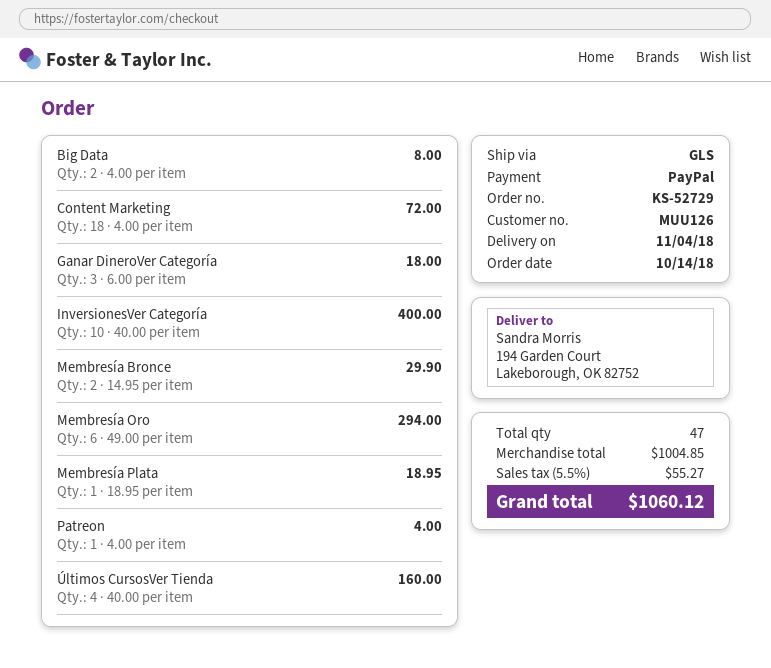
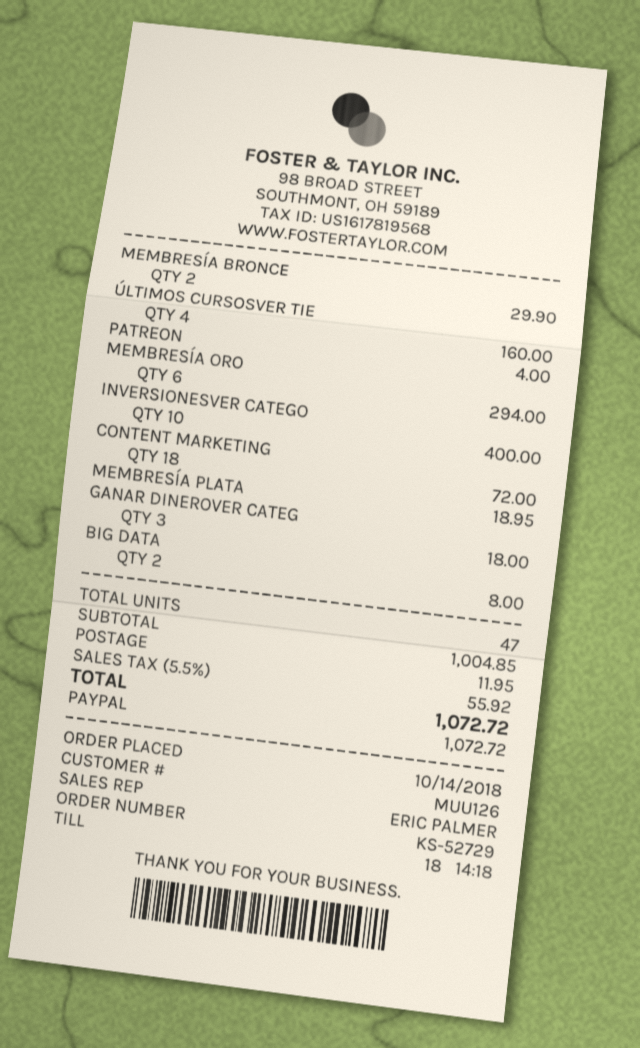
shipping: none -> 11.95
tax: 5.5% = 55.27 -> 5.5% = 55.92
total: 1060.12 -> 1072.72

